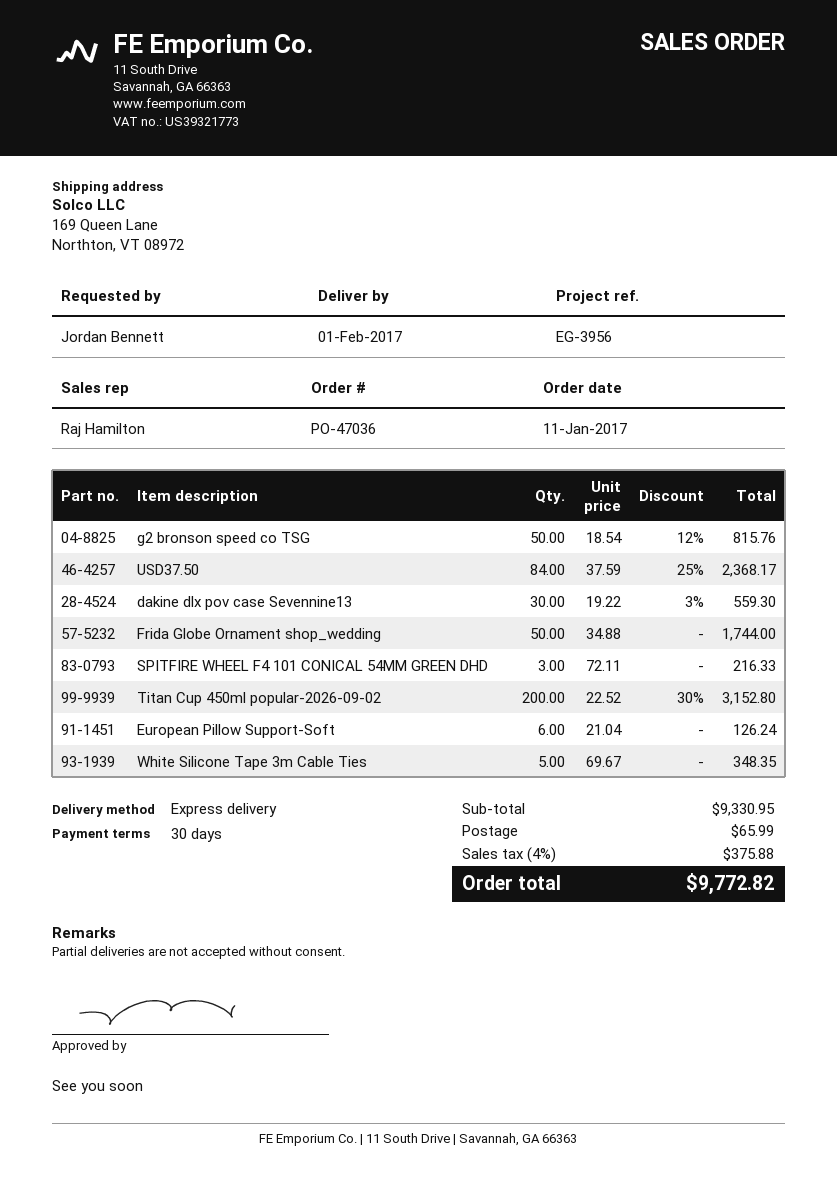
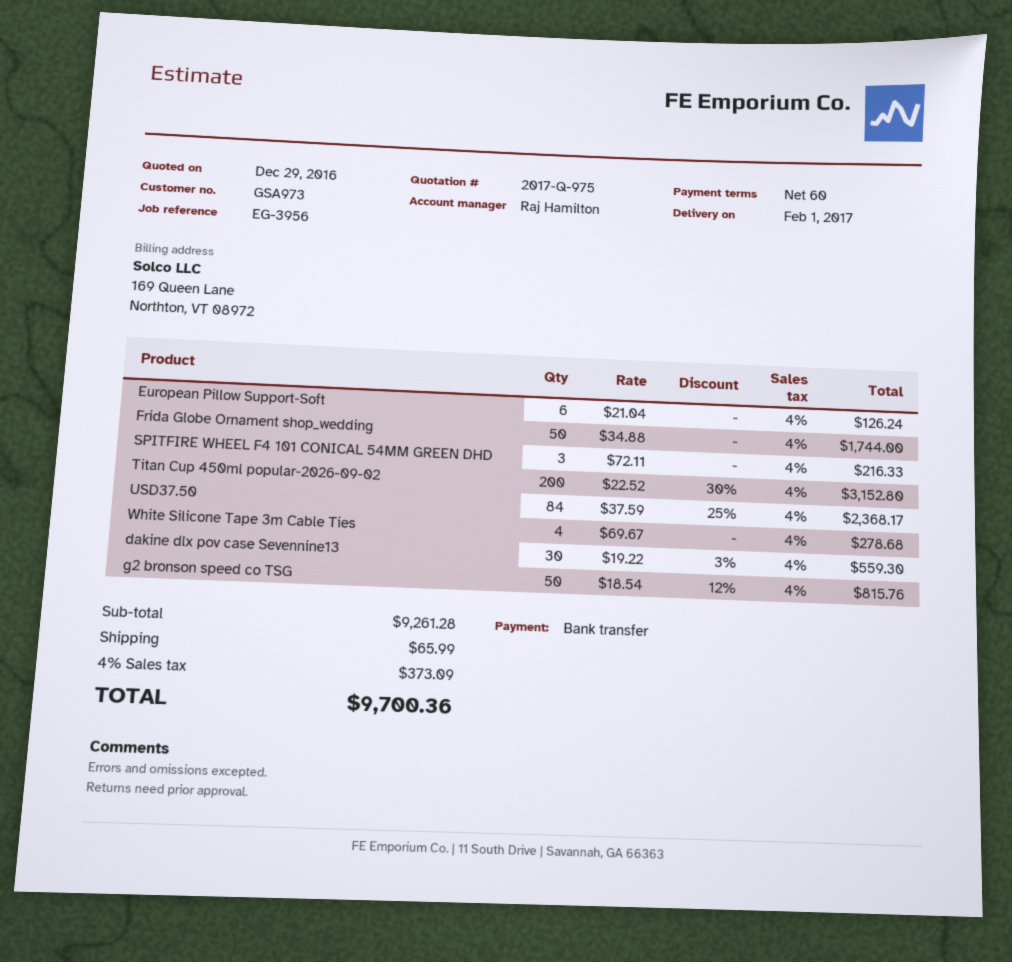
payment terms: 30 days -> 60 days
White Silicone Tape 3m Cable Ties: 5 x 69.67 = 348.35 -> 4 x 69.67 = 278.68
subtotal: 9330.95 -> 9261.28
tax: 4% = 375.88 -> 4% = 373.09
total: 9772.82 -> 9700.36

